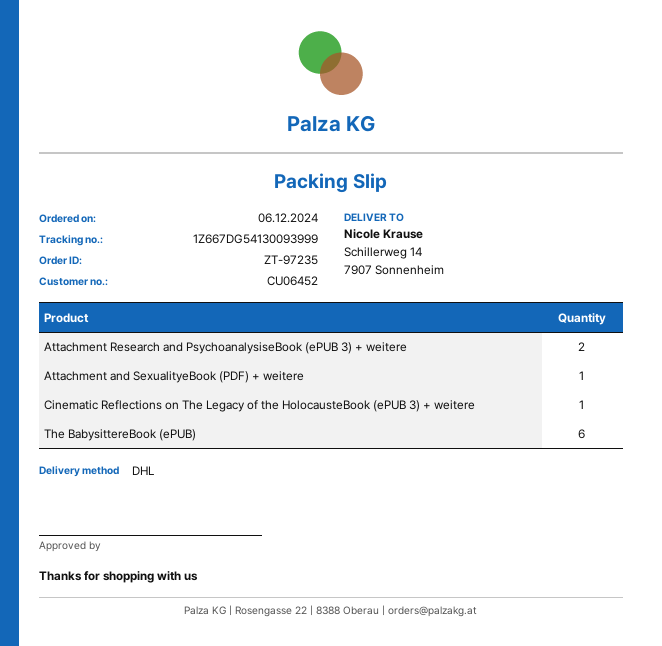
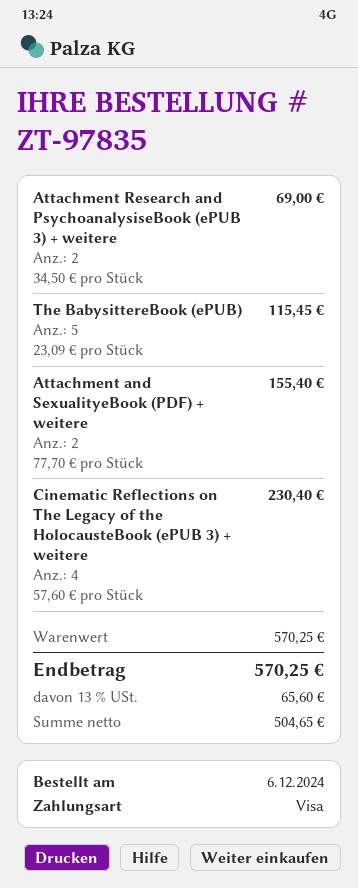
order number: ZT-97235 -> ZT-97835
Attachment and SexualityeBook (PDF) + weitere: 1 -> 2
Cinematic Reflections on The Legacy of the HolocausteBook (ePUB 3) + weitere: 1 -> 4
The BabysittereBook (ePUB): 6 -> 5

